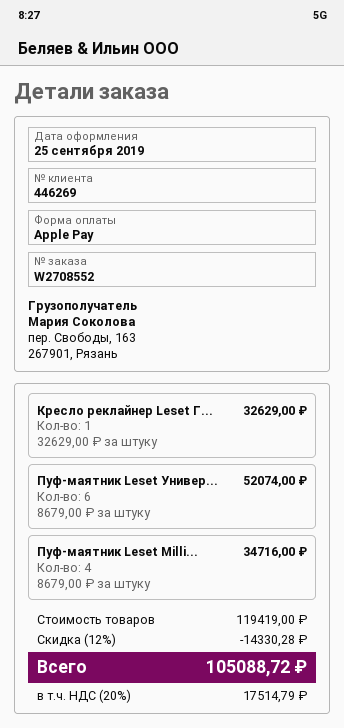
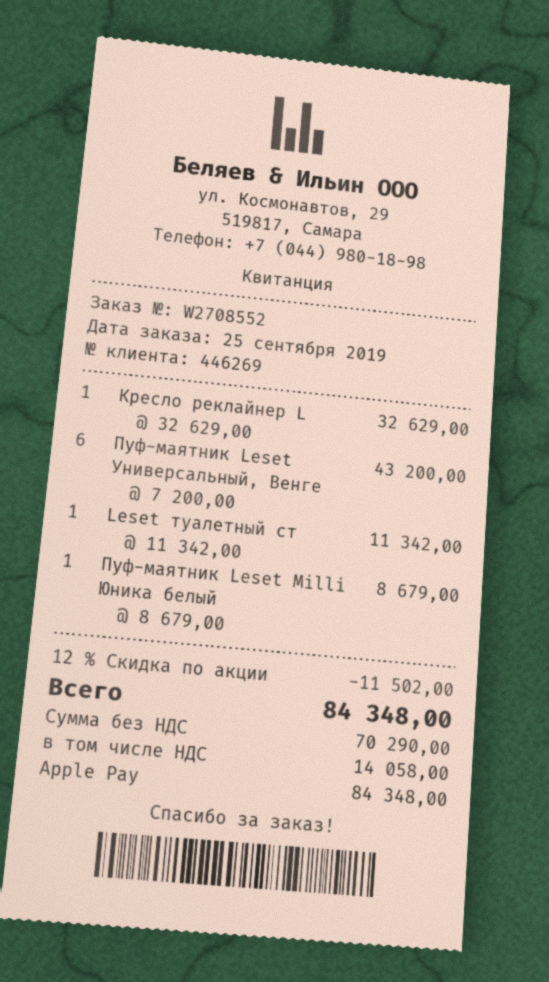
Пуф-маятник Leset Универ...: 6 x 8679.00 = 52074.00 -> 6 x 7200.00 = 43200.00
Пуф-маятник Leset Milli...: 4 x 8679.00 = 34716.00 -> 1 x 8679.00 = 8679.00
Leset туалетный ст: none -> 1 x 11342.00 = 11342.00
discount: 12% = 14330.28 -> 12% = 11502.00
tax: 17514.79 -> 14058.00
total: 105088.72 -> 84348.00

